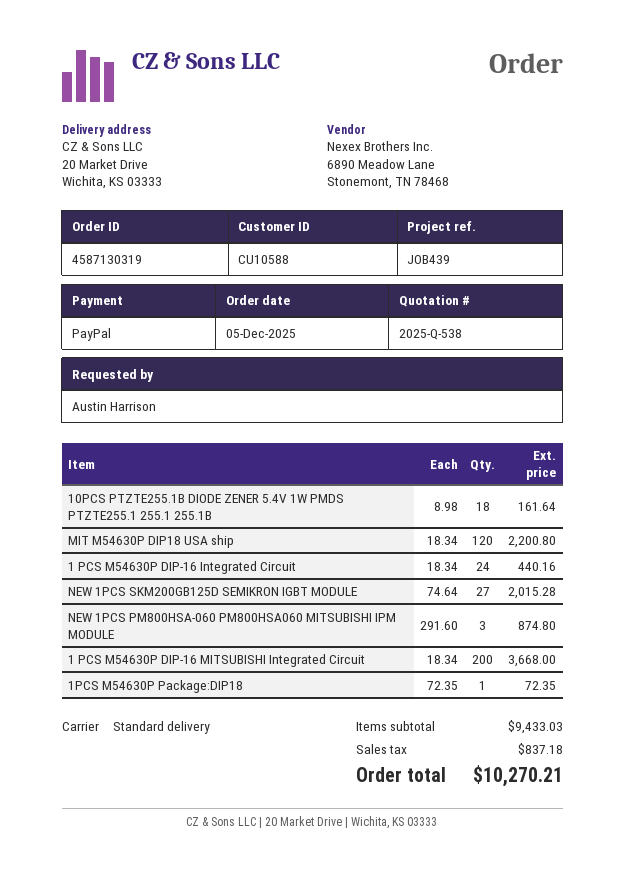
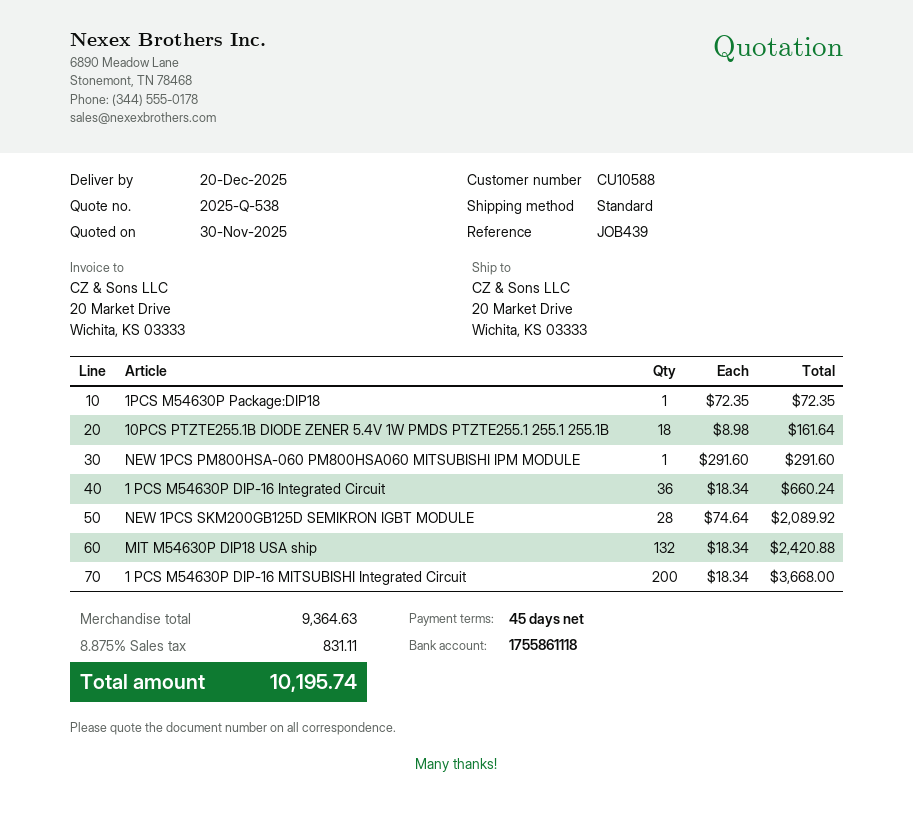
MIT M54630P DIP18 USA ship: 120 x 18.34 = 2200.80 -> 132 x 18.34 = 2420.88
1 PCS M54630P DIP-16 Integrated Circuit: 24 x 18.34 = 440.16 -> 36 x 18.34 = 660.24
NEW 1PCS SKM200GB125D SEMIKRON IGBT MODULE: 27 x 74.64 = 2015.28 -> 28 x 74.64 = 2089.92
NEW 1PCS PM800HSA-060 PM800HSA060 MITSUBISHI IPM MODULE: 3 x 291.60 = 874.80 -> 1 x 291.60 = 291.60
subtotal: 9433.03 -> 9364.63
tax: 837.18 -> 831.11
total: 10270.21 -> 10195.74

